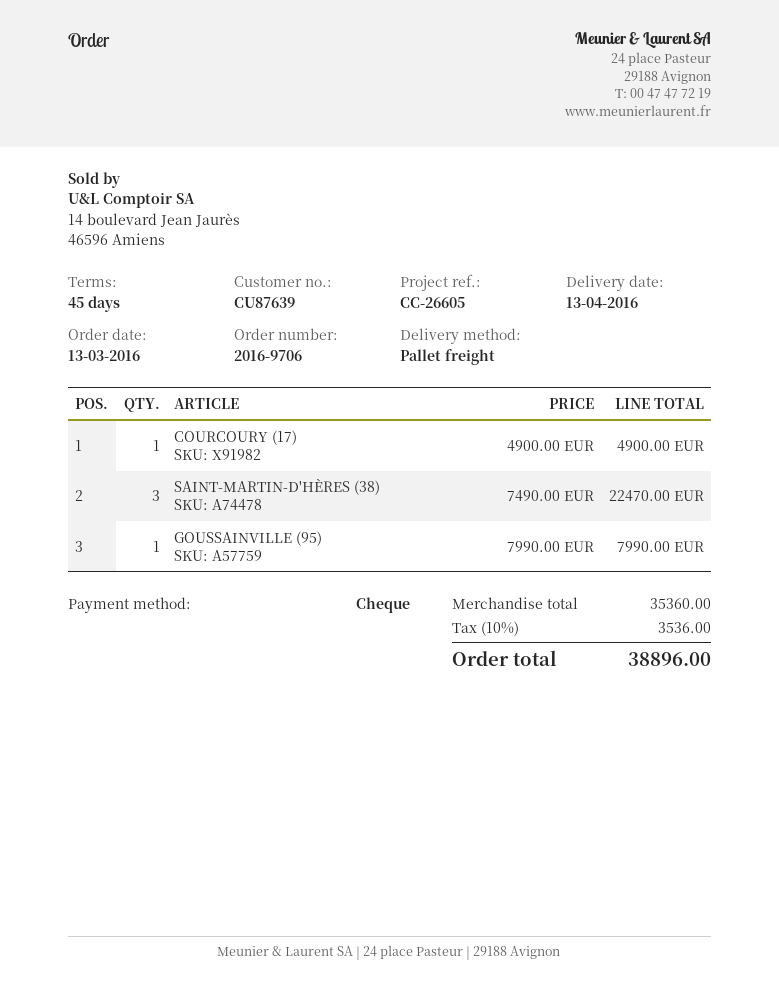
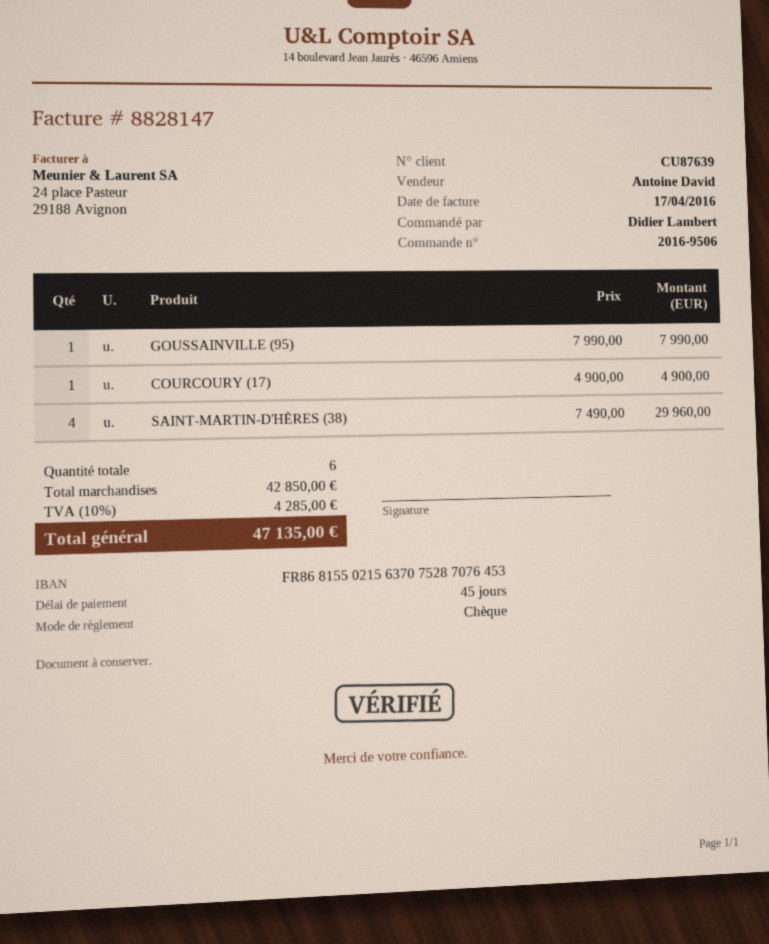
order number: 2016-9706 -> 2016-9506
SAINT-MARTIN-D'HÈRES (38): 3 x 7490.00 = 22470.00 -> 4 x 7490.00 = 29960.00
subtotal: 35360.00 -> 42850.00
tax: 10% = 3536.00 -> 10% = 4285.00
total: 38896.00 -> 47135.00

